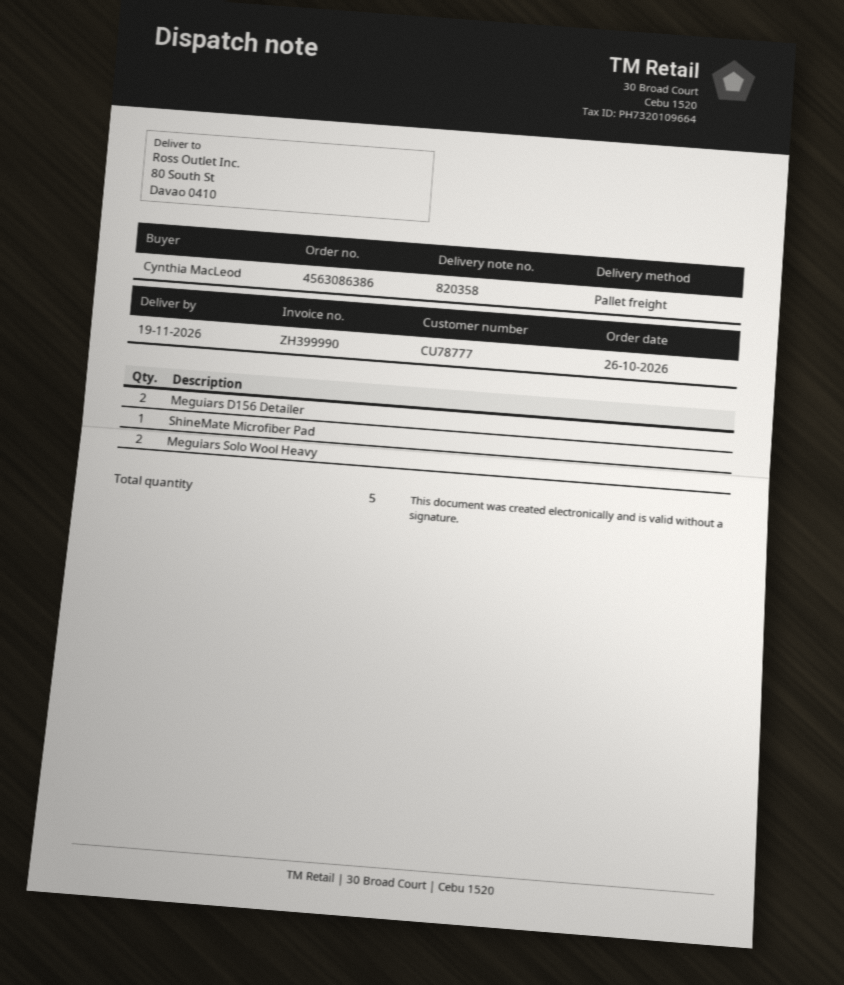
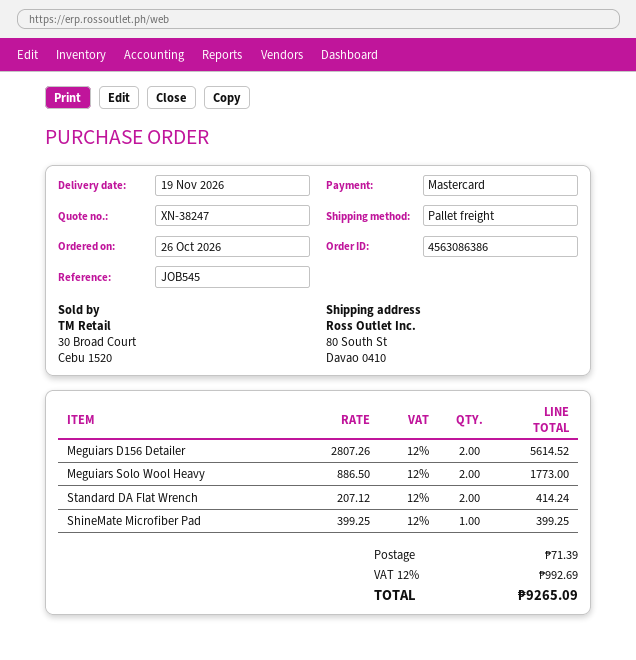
Standard DA Flat Wrench: none -> 2

